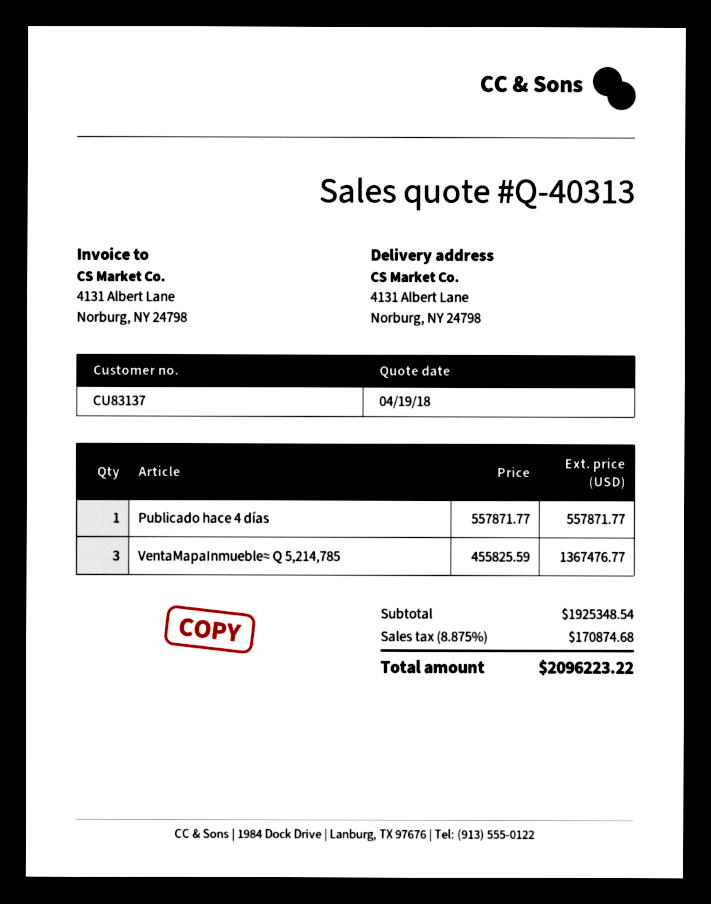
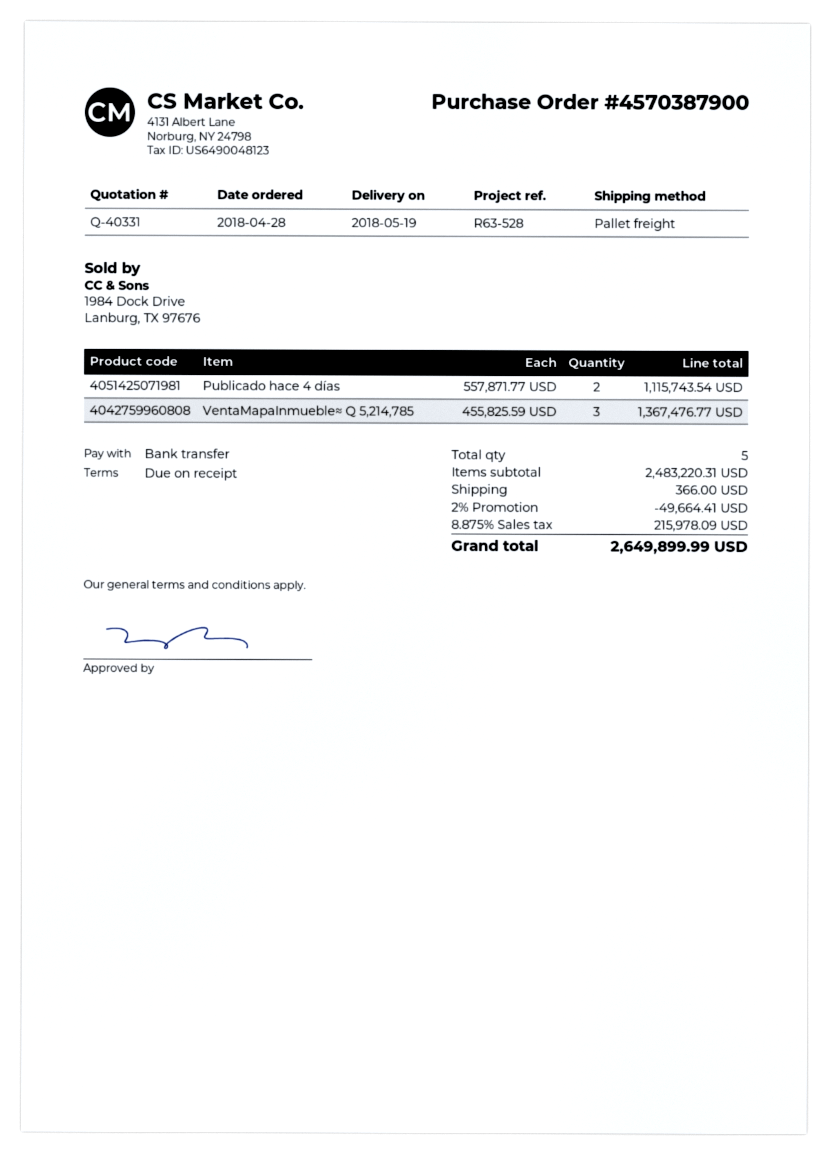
quote number: Q-40313 -> Q-40331
Publicado hace 4 días: 1 x 557871.77 = 557871.77 -> 2 x 557871.77 = 1115743.54
subtotal: 1925348.54 -> 2483220.31
discount: none -> 2% = 49664.41
shipping: none -> 366.00
tax: 8.875% = 170874.68 -> 8.875% = 215978.09
total: 2096223.22 -> 2649899.99

